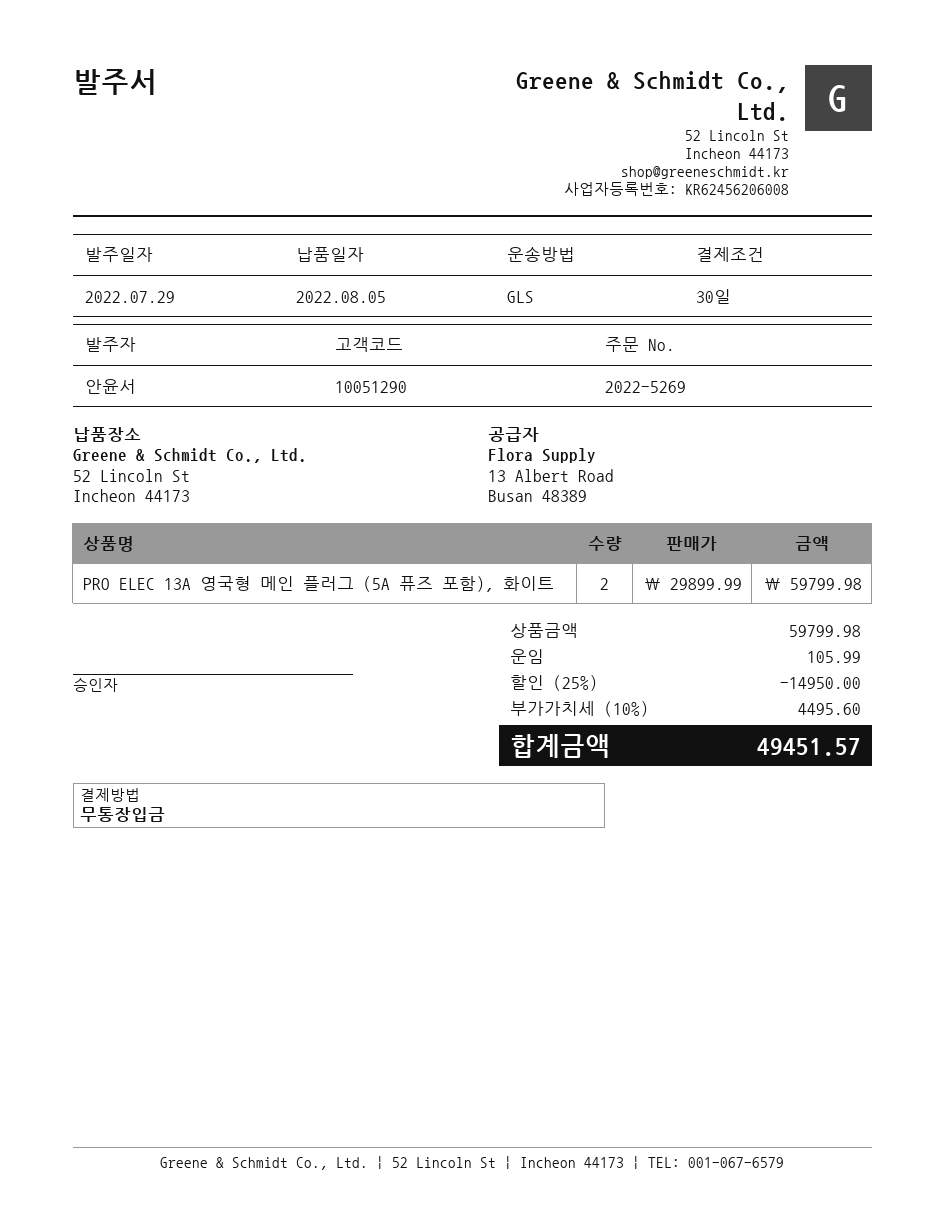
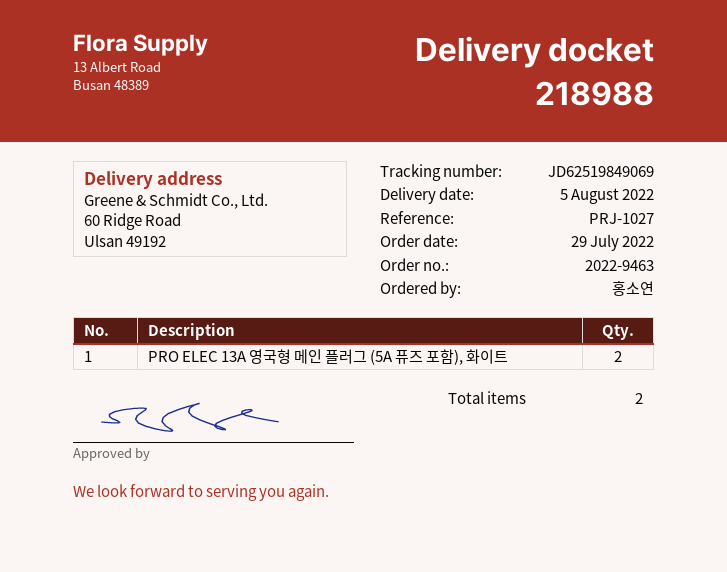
order number: 2022-5269 -> 2022-9463
ordered by: 안윤서 -> 홍소연
ship to: 52 Lincoln St, Incheon 44173 -> 60 Ridge Road, Ulsan 49192

